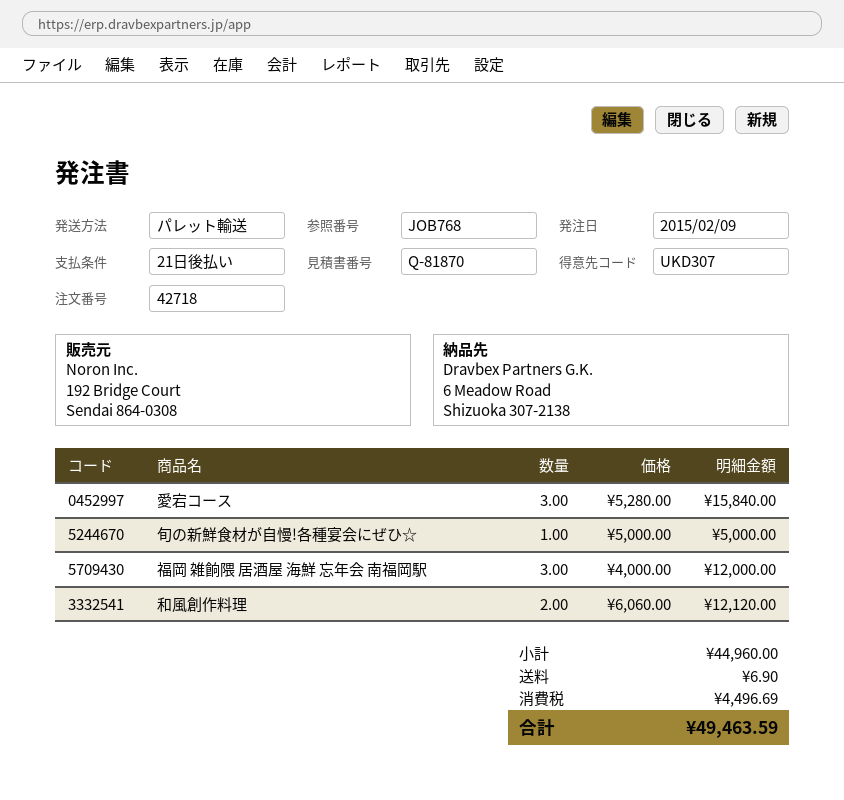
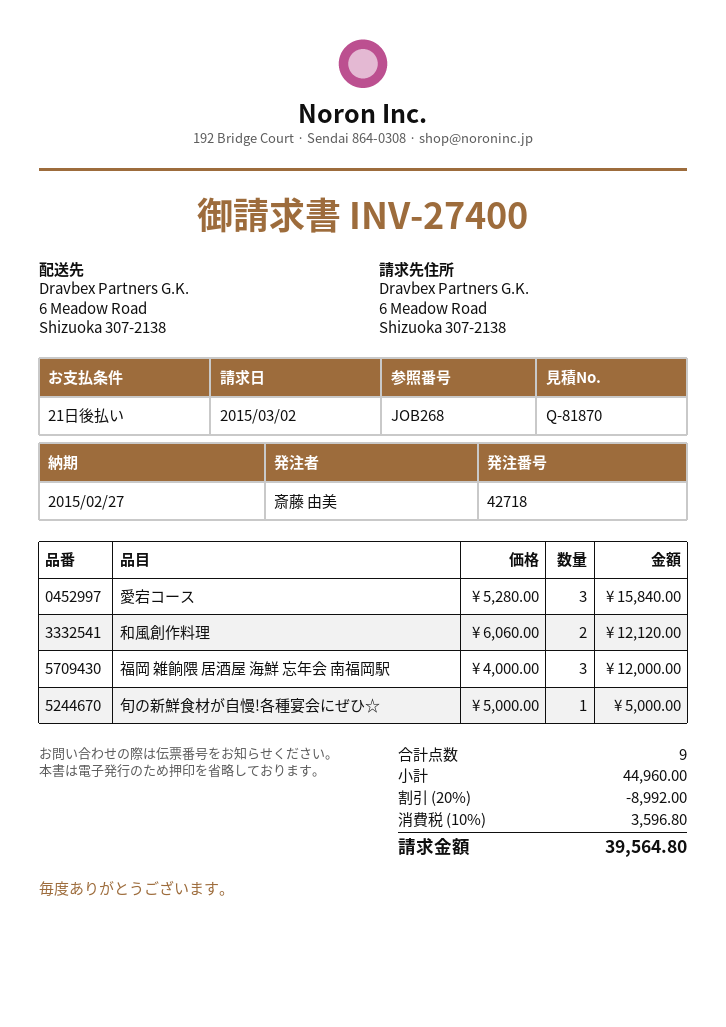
reference: JOB768 -> JOB268
discount: none -> 20% = 8992.00
shipping: 6.90 -> none
tax: 4496.69 -> 3596.80
total: 49463.59 -> 39564.80

